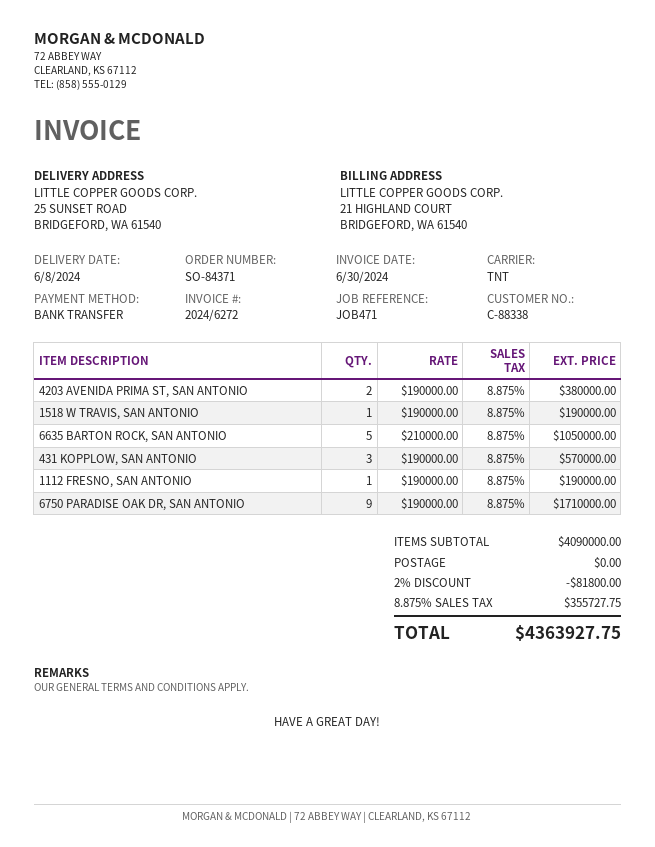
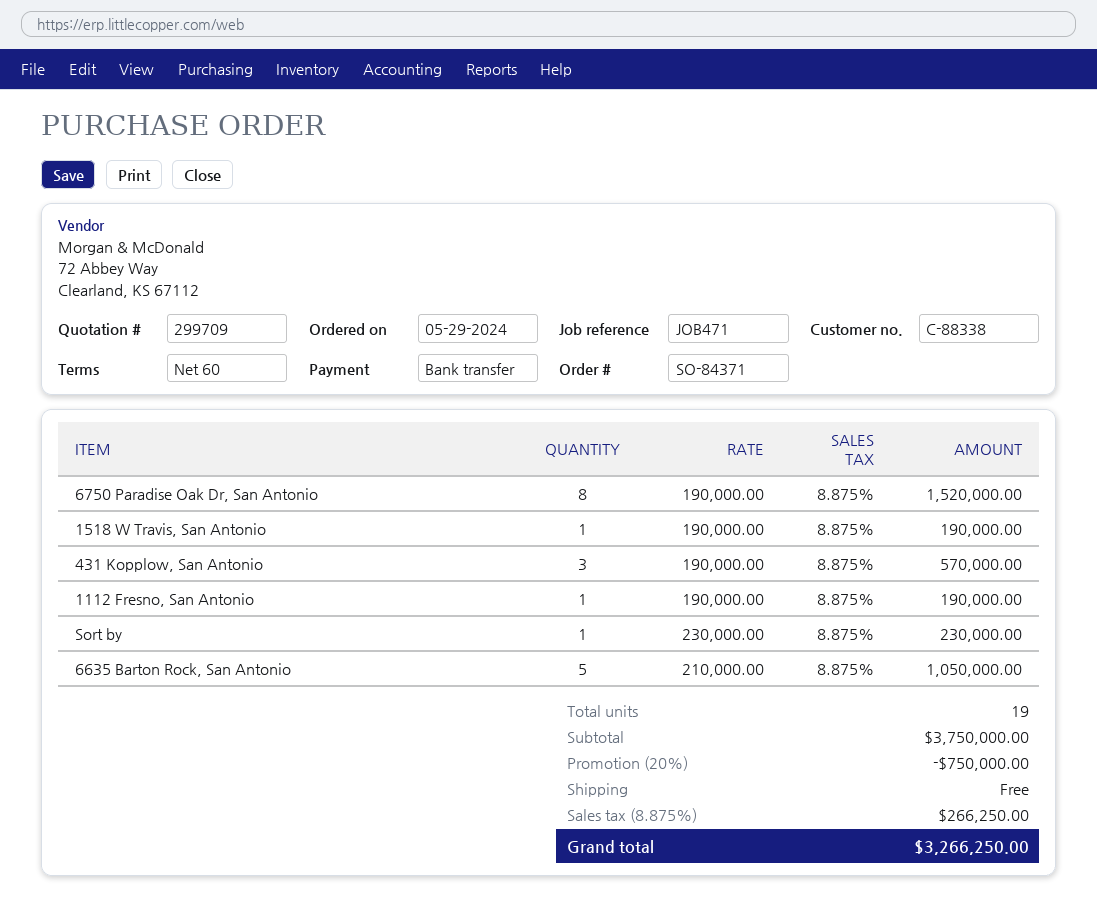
4203 AVENIDA PRIMA ST, SAN ANTONIO: 2 x 190000.00 = 380000.00 -> none
6750 PARADISE OAK DR, SAN ANTONIO: 9 x 190000.00 = 1710000.00 -> 8 x 190000.00 = 1520000.00
Sort by: none -> 1 x 230000.00 = 230000.00
subtotal: 4090000.00 -> 3750000.00
discount: 2% = 81800.00 -> 20% = 750000.00
tax: 8.875% = 355727.75 -> 8.875% = 266250.00
total: 4363927.75 -> 3266250.00

